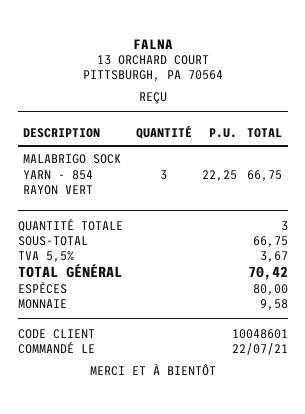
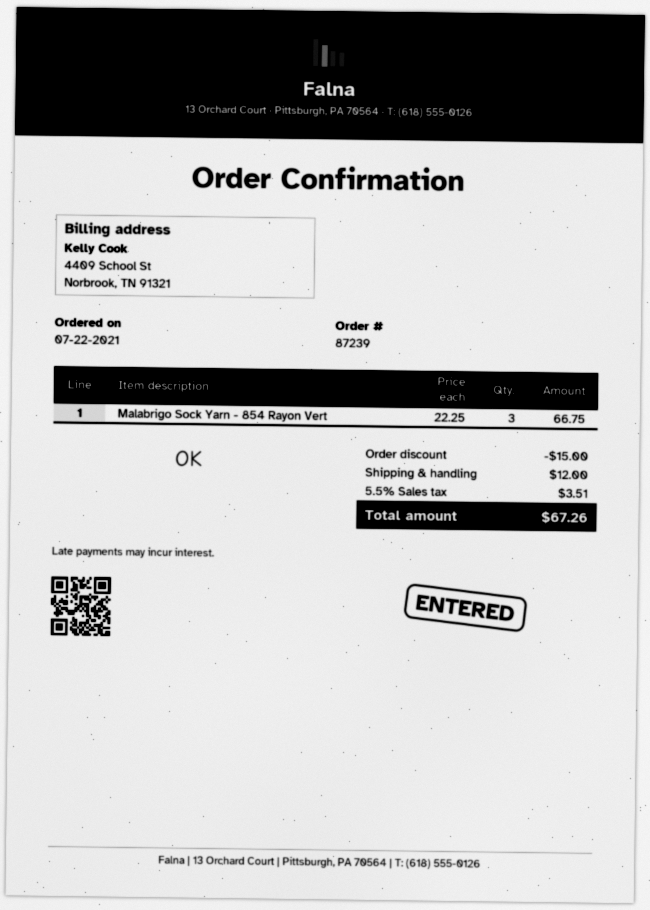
discount: none -> 15.00
shipping: none -> 12.00
tax: 5.5% = 3.67 -> 5.5% = 3.51
total: 70.42 -> 67.26

